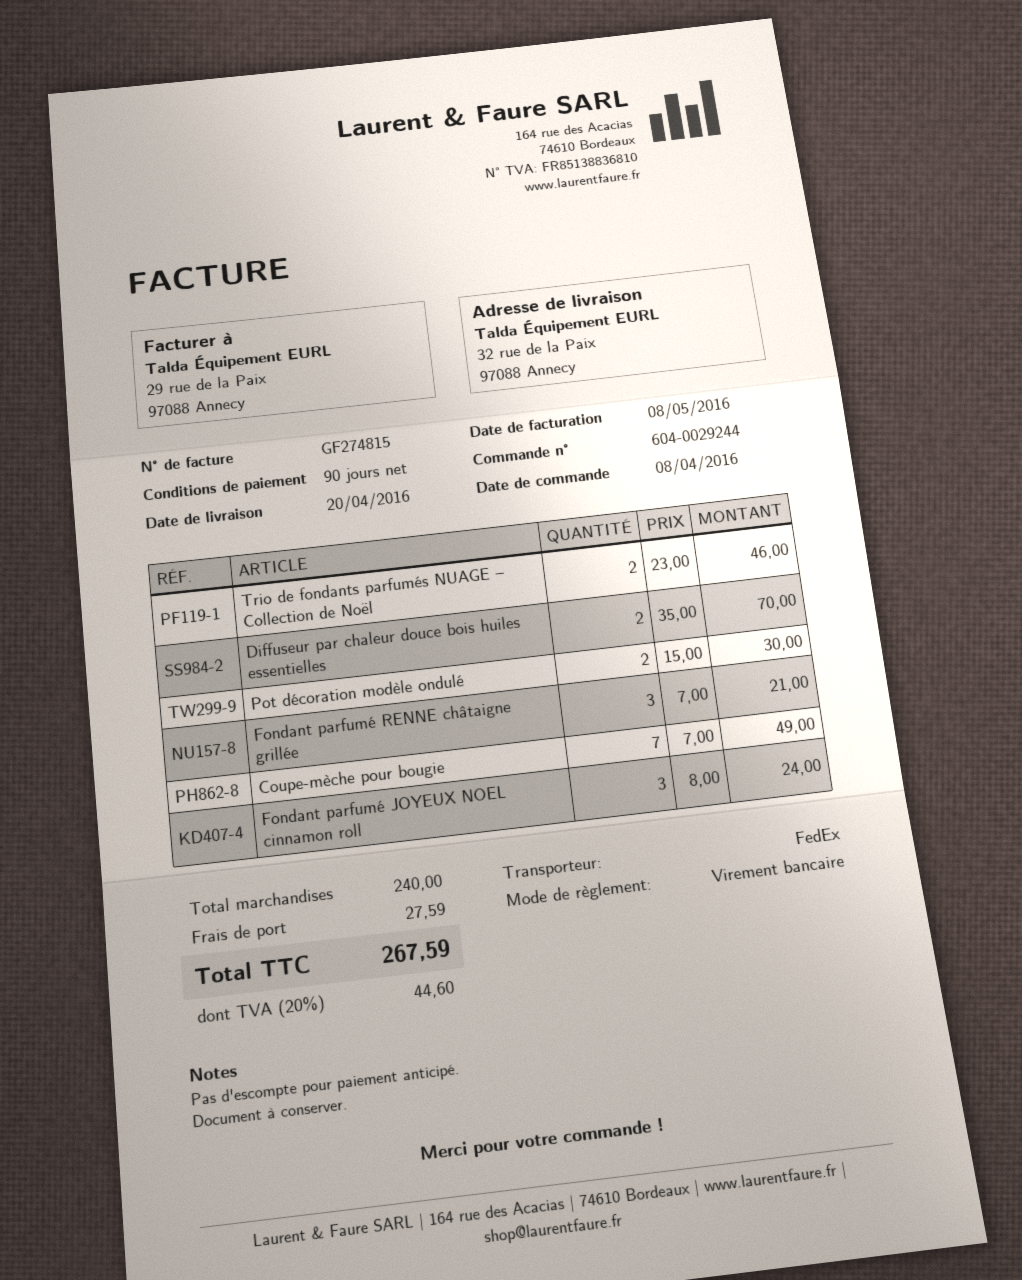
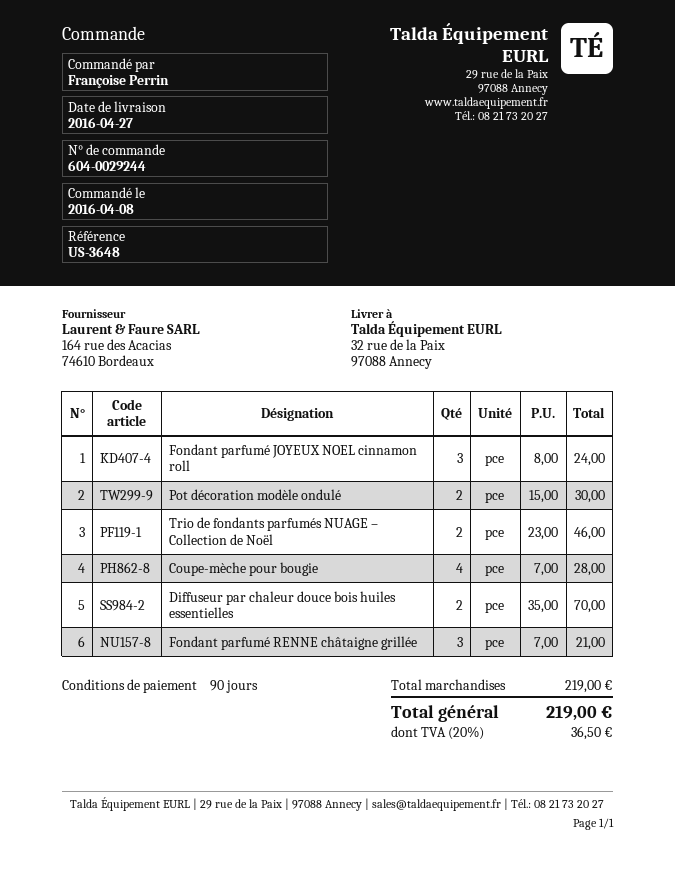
delivery date: 2016-04-20 -> 2016-04-27
Coupe-mèche pour bougie: 7 x 7.00 = 49.00 -> 4 x 7.00 = 28.00
subtotal: 240.00 -> 219.00
shipping: 27.59 -> none
tax: 20% = 44.60 -> 20% = 36.50
total: 267.59 -> 219.00

